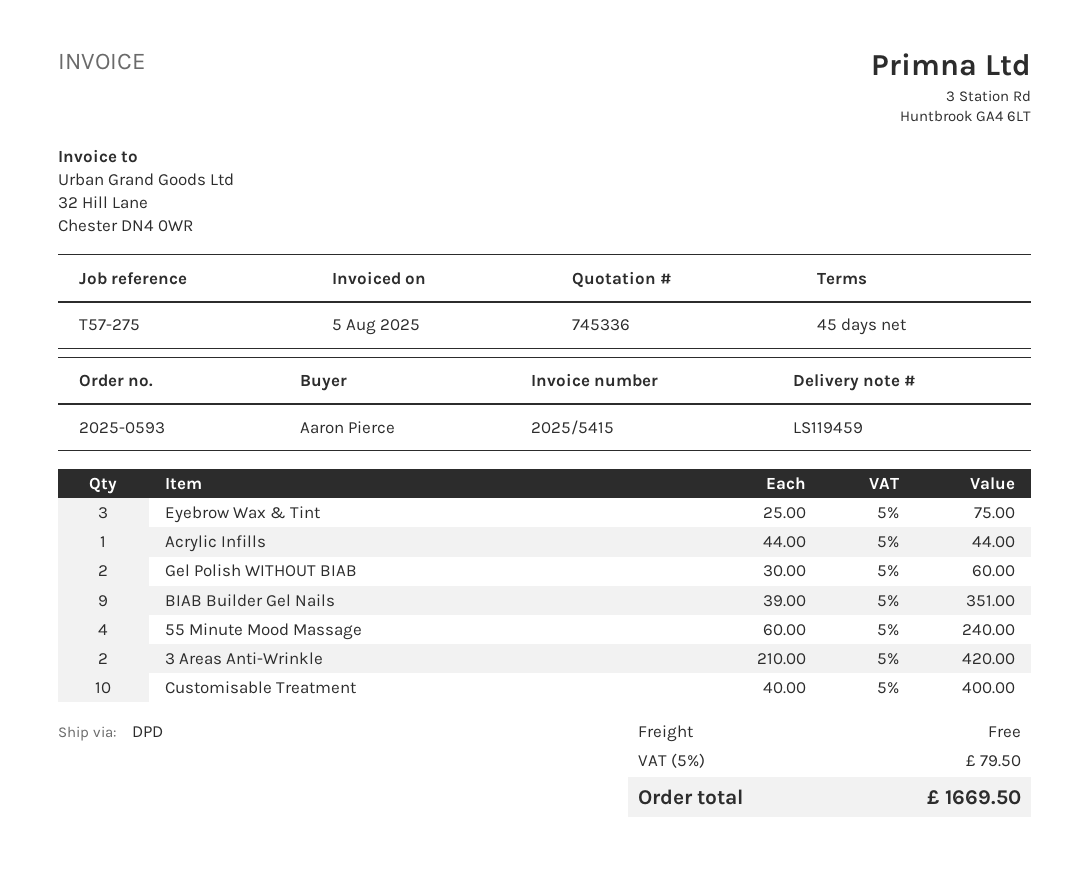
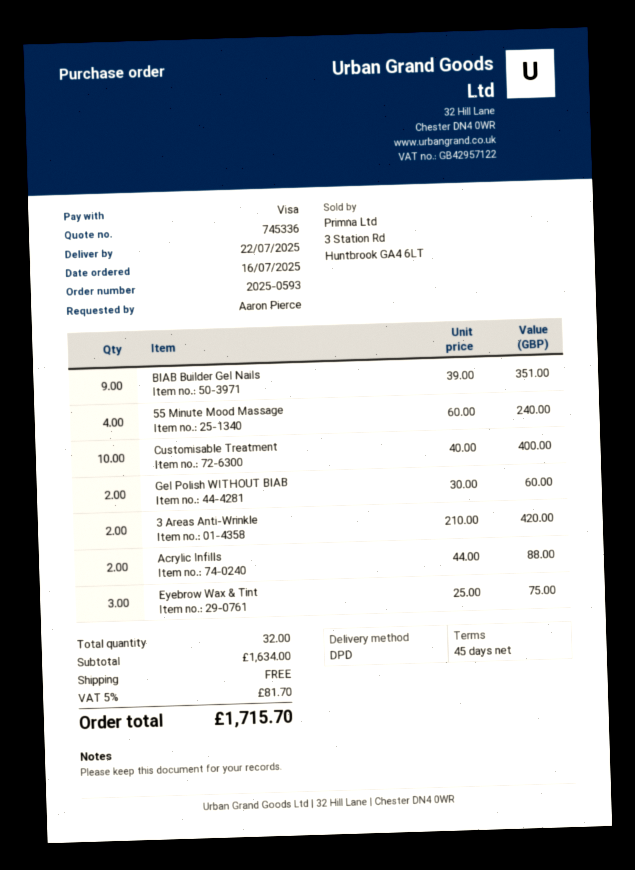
Acrylic Infills: 1 x 44.00 = 44.00 -> 2 x 44.00 = 88.00
tax: 5% = 79.50 -> 5% = 81.70
total: 1669.50 -> 1715.70

